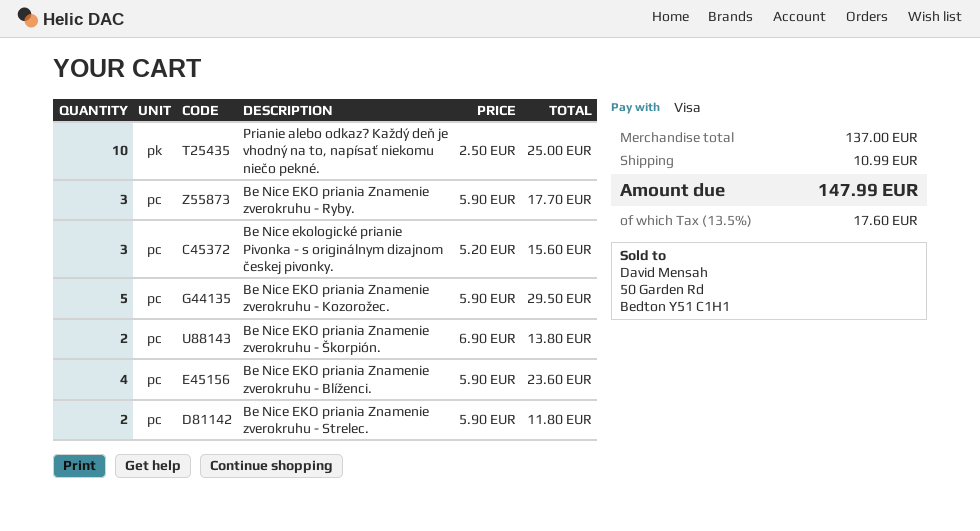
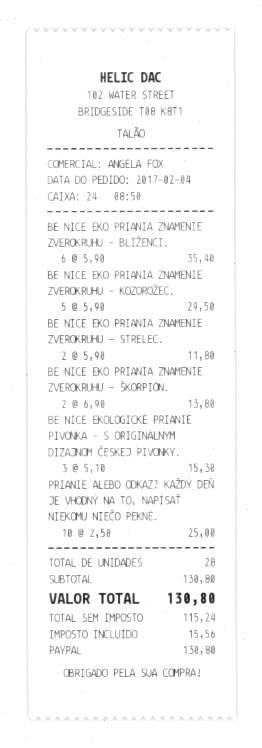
payment method: Visa -> PayPal
Be Nice EKO priania Znamenie zverokruhu - Ryby.: 3 x 5.90 = 17.70 -> none
Be Nice ekologické prianie Pivonka - s originálnym dizajnom českej pivonky.: 3 x 5.20 = 15.60 -> 3 x 5.10 = 15.30
Be Nice EKO priania Znamenie zverokruhu - Blíženci.: 4 x 5.90 = 23.60 -> 6 x 5.90 = 35.40
subtotal: 137.00 -> 130.80
shipping: 10.99 -> none
tax: 17.60 -> 15.56
total: 147.99 -> 130.80

